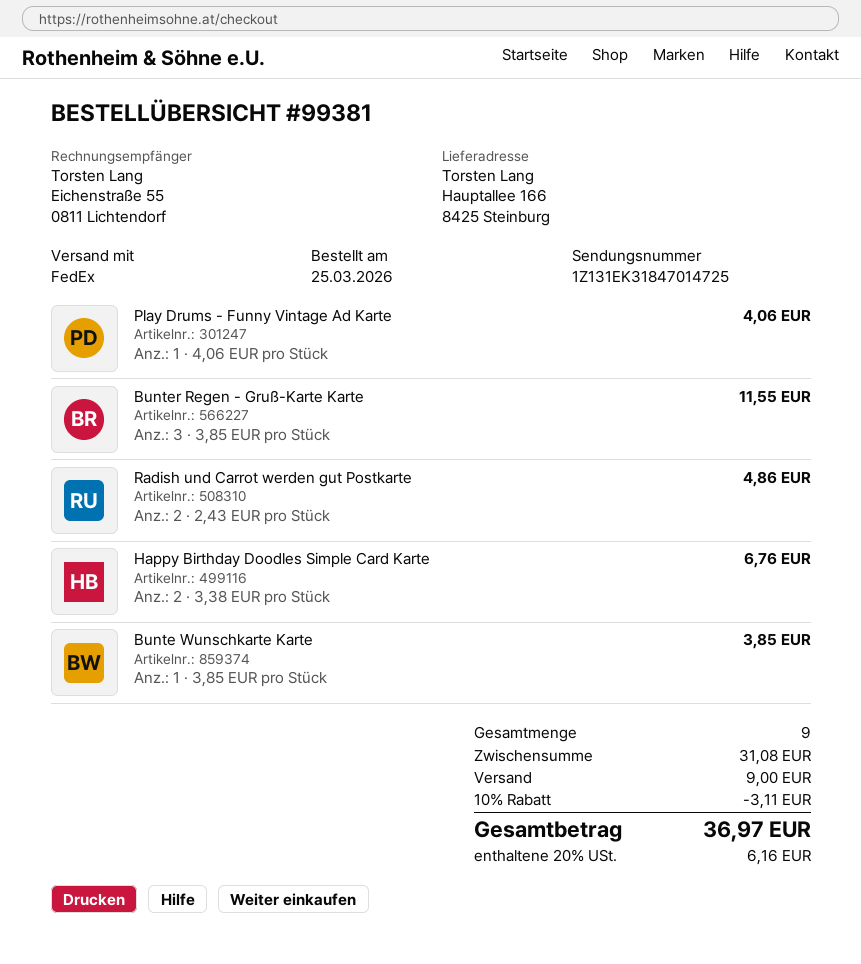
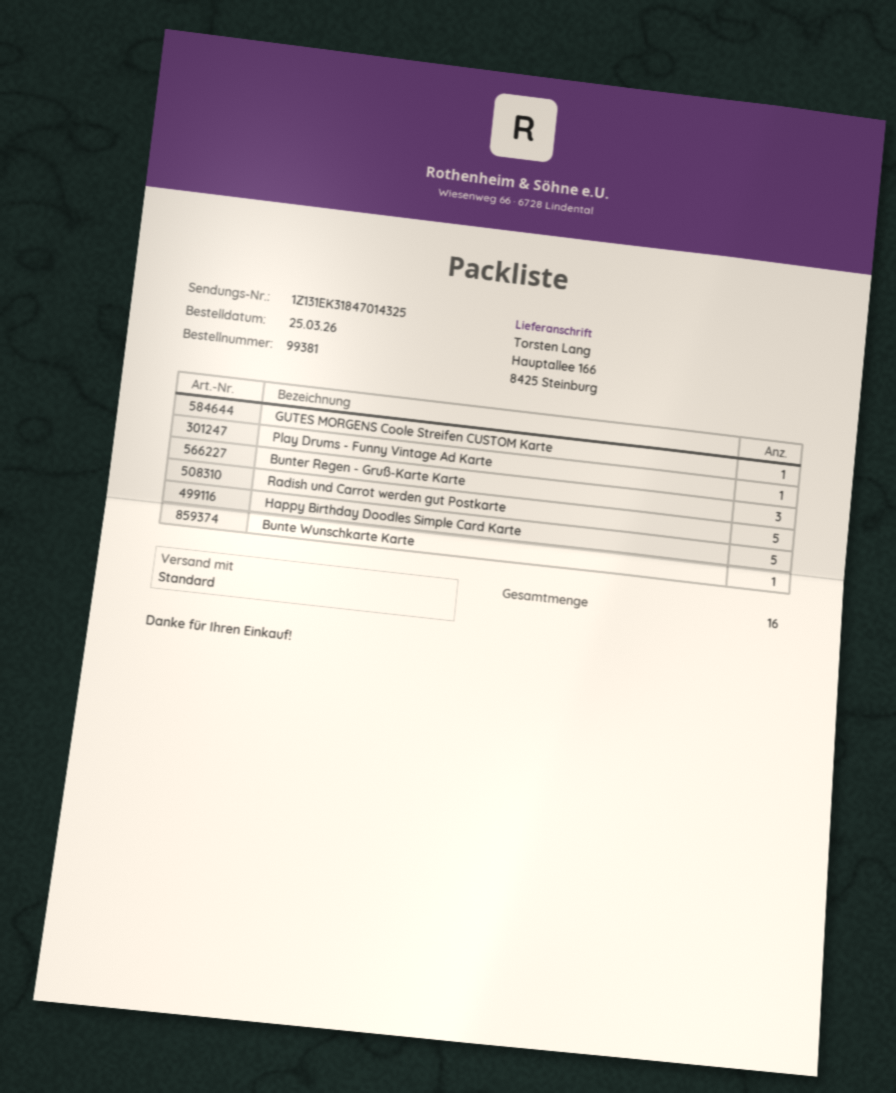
shipping method: FedEx -> standard
tracking number: 1Z131EK31847014725 -> 1Z131EK31847014325
Radish und Carrot werden gut Postkarte: 2 -> 5
Happy Birthday Doodles Simple Card Karte: 2 -> 5
GUTES MORGENS Coole Streifen CUSTOM Karte: none -> 1
total quantity: 9 -> 16

